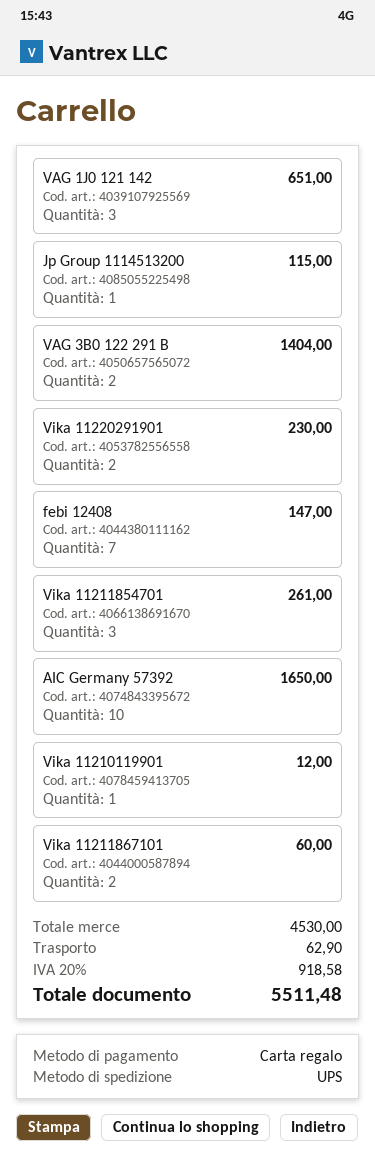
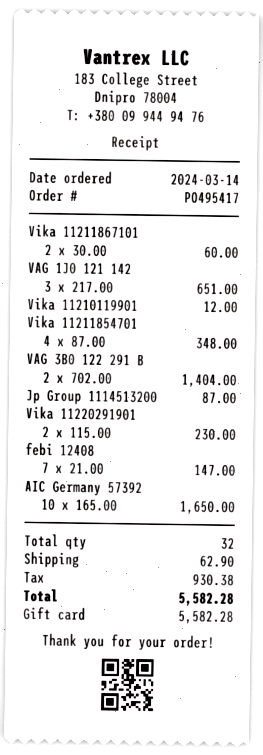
Jp Group 1114513200: 1 for 115.00 -> 1 for 87.00
Vika 11211854701: 3 for 261.00 -> 4 for 348.00
tax: 918.58 -> 930.38
total: 5511.48 -> 5582.28

